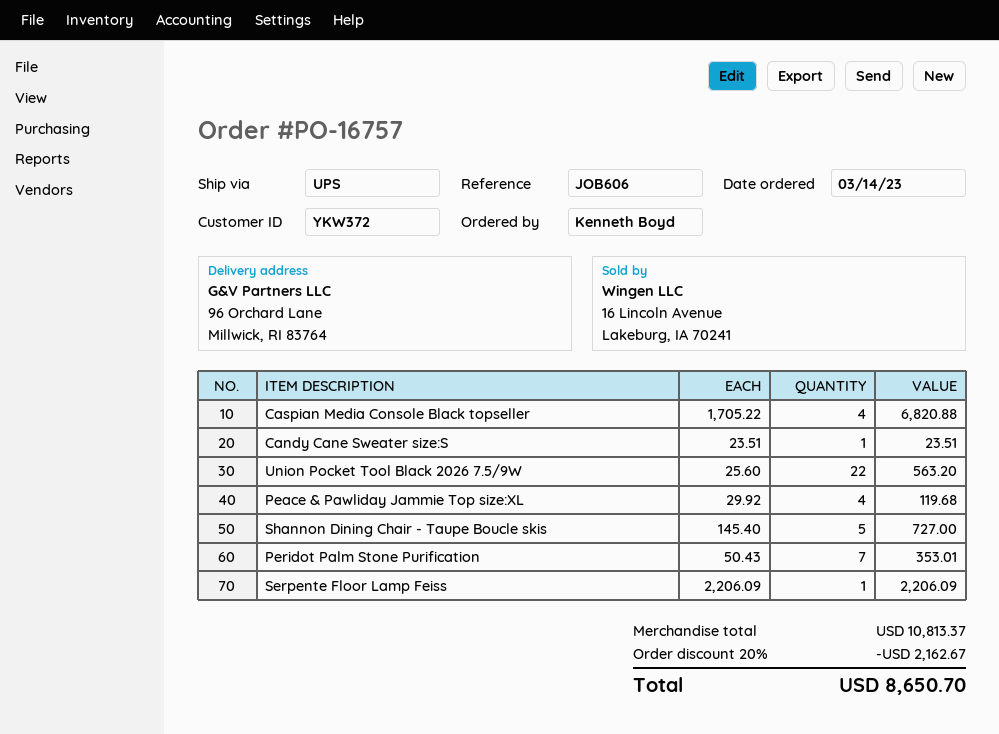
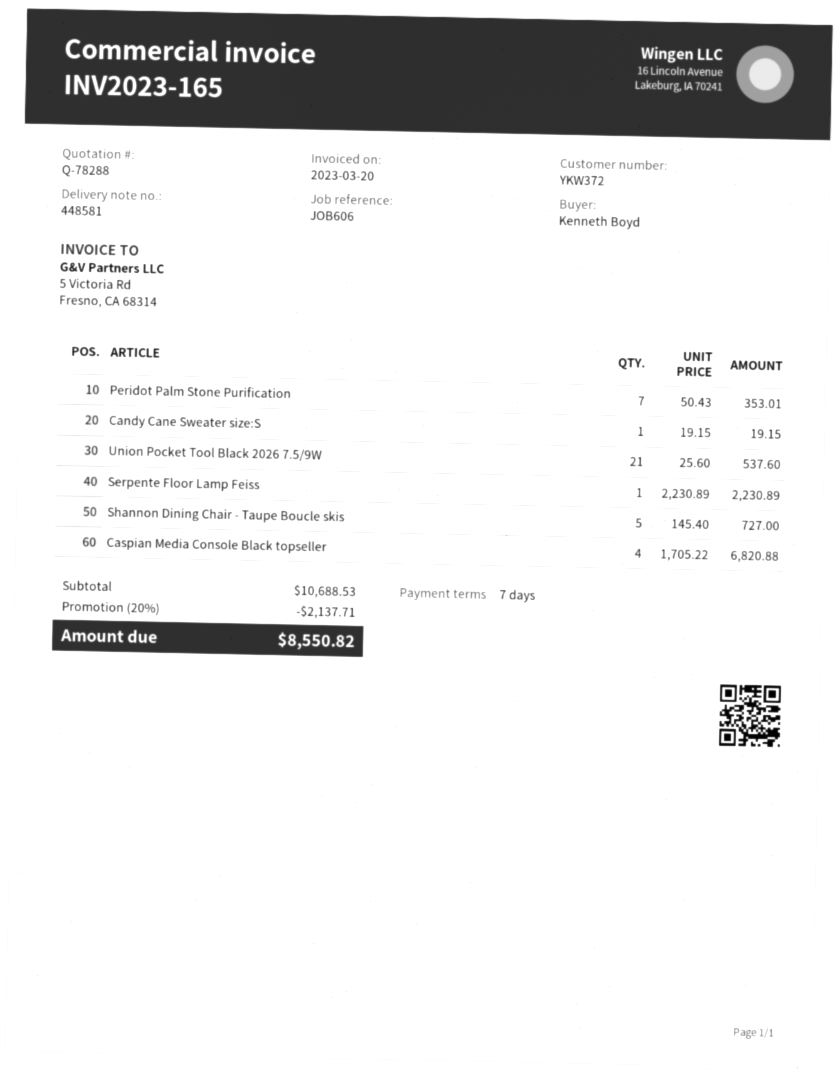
Candy Cane Sweater size:S: 1 x 23.51 = 23.51 -> 1 x 19.15 = 19.15
Union Pocket Tool Black 2026 7.5/9W: 22 x 25.60 = 563.20 -> 21 x 25.60 = 537.60
Peace & Pawliday Jammie Top size:XL: 4 x 29.92 = 119.68 -> none
Serpente Floor Lamp Feiss: 1 x 2206.09 = 2206.09 -> 1 x 2230.89 = 2230.89
subtotal: 10813.37 -> 10688.53
discount: 20% = 2162.67 -> 20% = 2137.71
total: 8650.70 -> 8550.82

